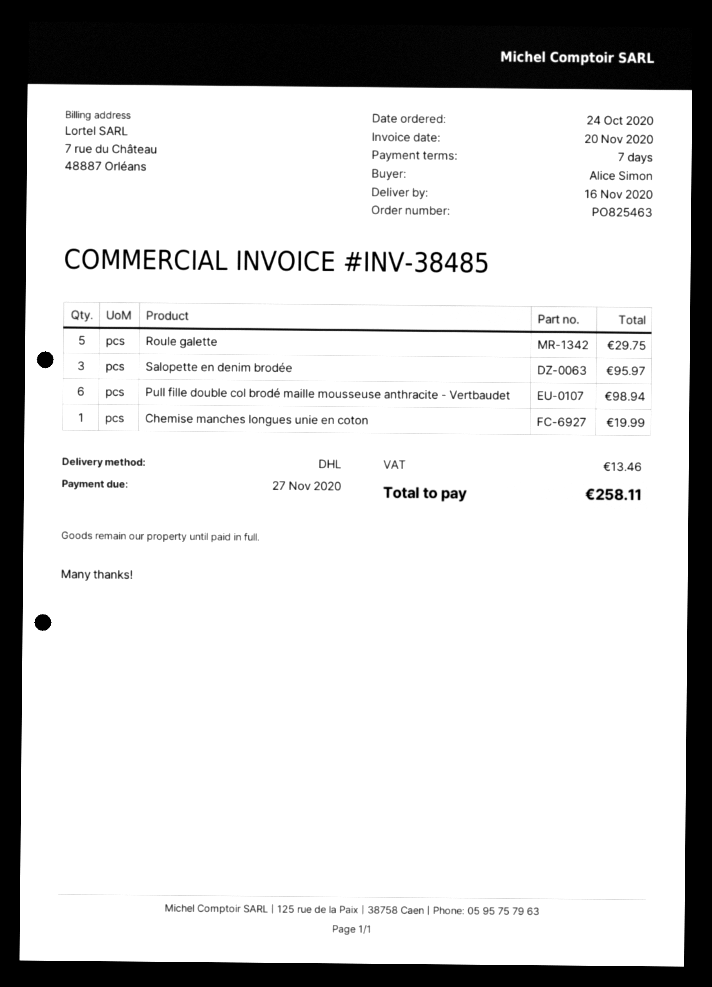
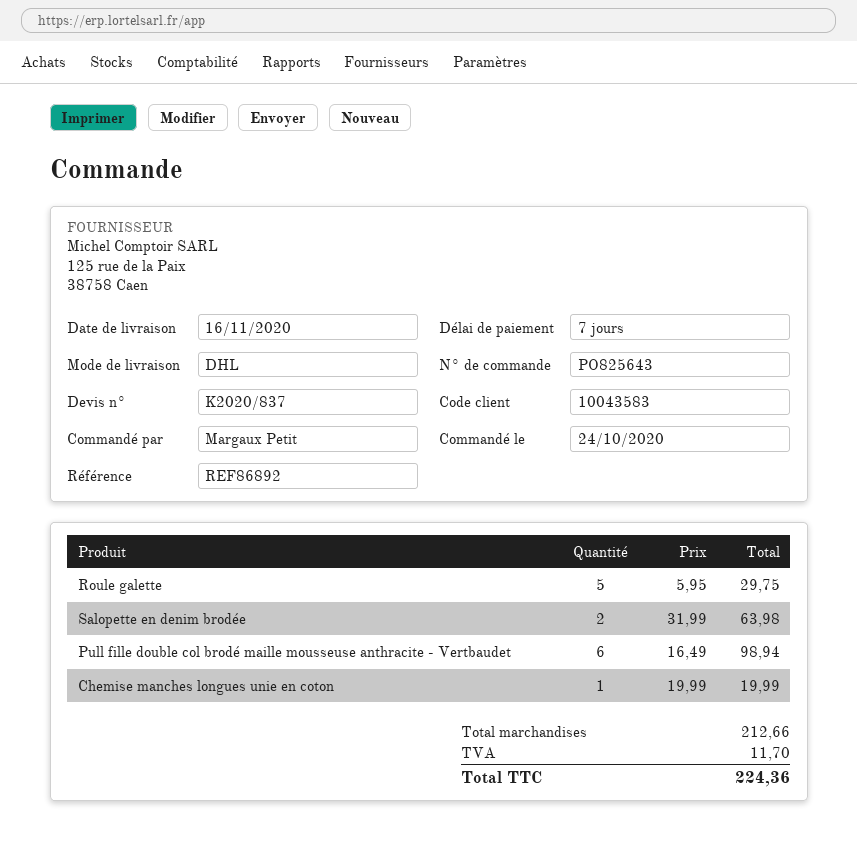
order number: PO825463 -> PO825643
ordered by: Alice Simon -> Margaux Petit
Salopette en denim brodée: 3 for 95.97 -> 2 for 63.98
tax: 13.46 -> 11.70
total: 258.11 -> 224.36

